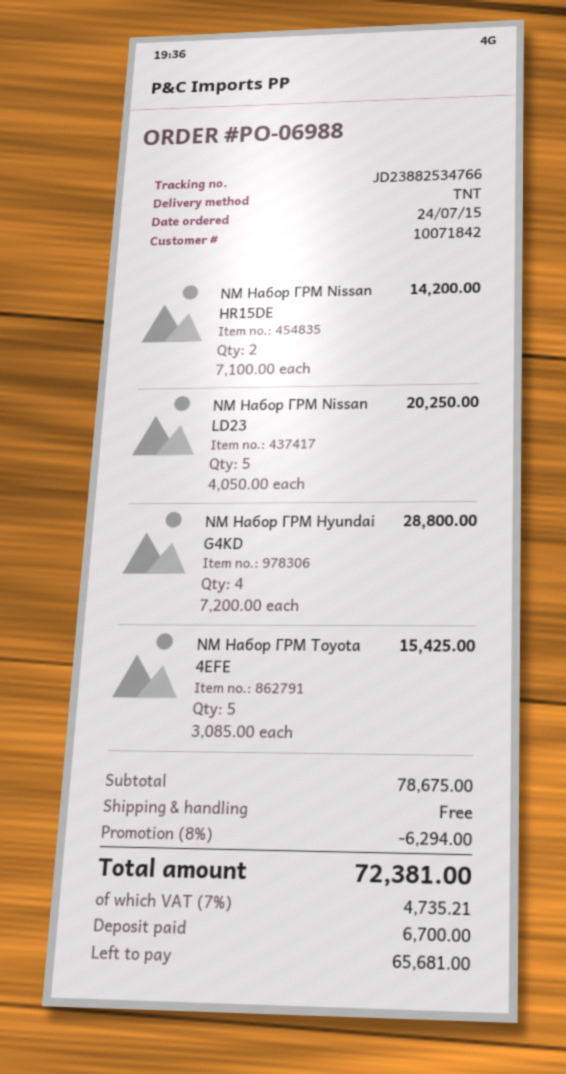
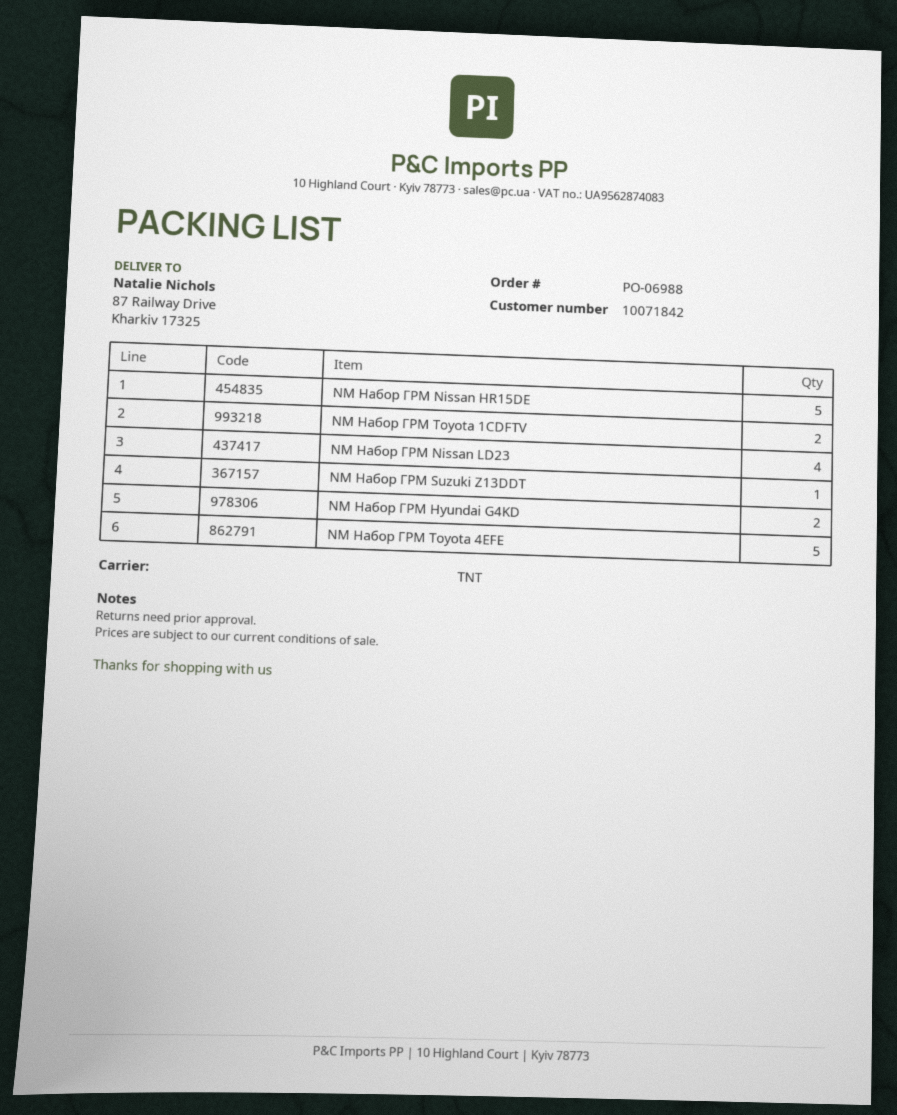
NM Набор ГРМ Nissan HR15DE: 2 -> 5
NM Набор ГРМ Nissan LD23: 5 -> 4
NM Набор ГРМ Hyundai G4KD: 4 -> 2
NM Набор ГРМ Toyota 1CDFTV: none -> 2
NM Набор ГРМ Suzuki Z13DDT: none -> 1

